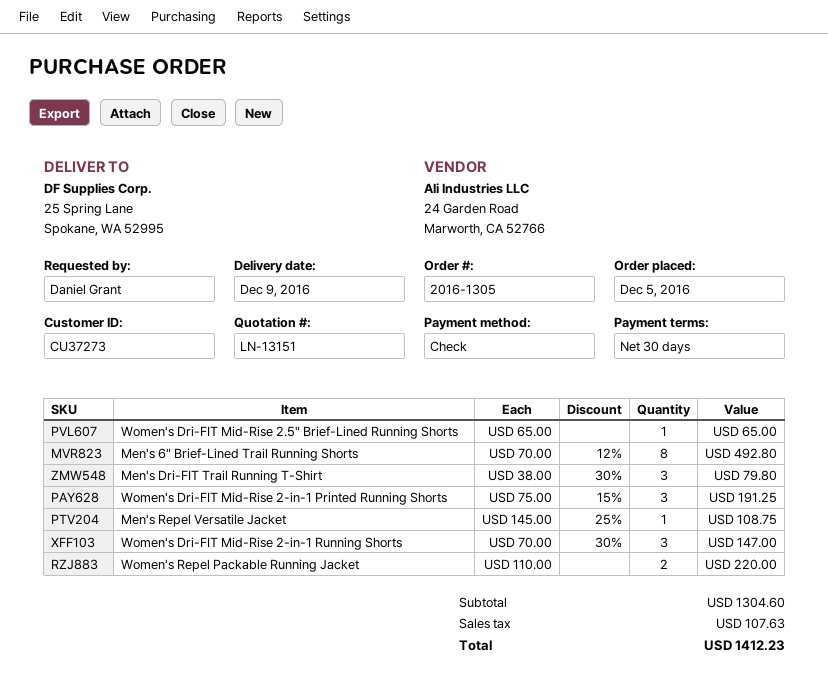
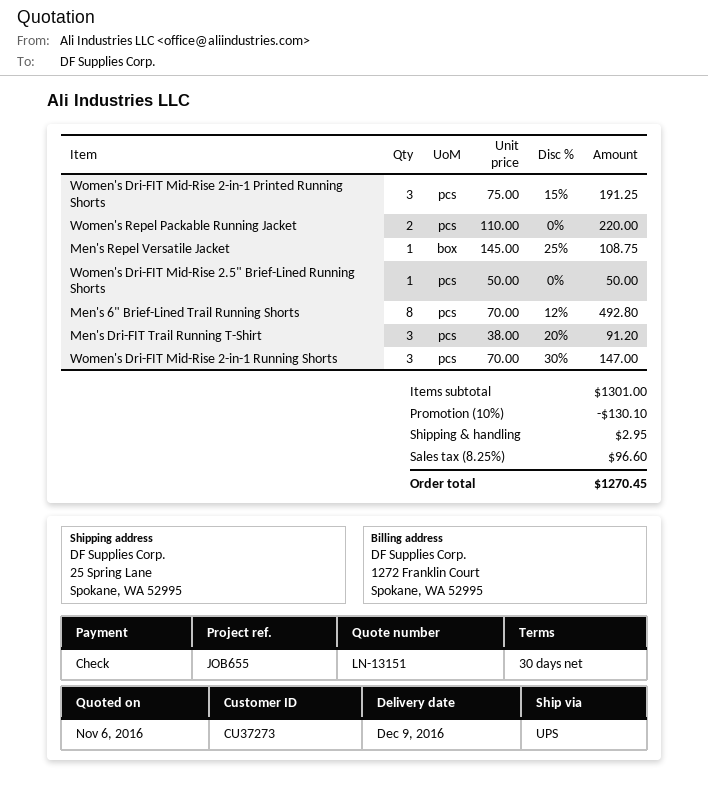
Women's Dri-FIT Mid-Rise 2.5" Brief-Lined Running Shorts: 1 x 65.00 = 65.00 -> 1 x 50.00 = 50.00
Men's Dri-FIT Trail Running T-Shirt: 3 x 38.00 - 30% = 79.80 -> 3 x 38.00 - 20% = 91.20
subtotal: 1304.60 -> 1301.00
discount: none -> 10% = 130.10
shipping: none -> 2.95
tax: 107.63 -> 96.60
total: 1412.23 -> 1270.45

